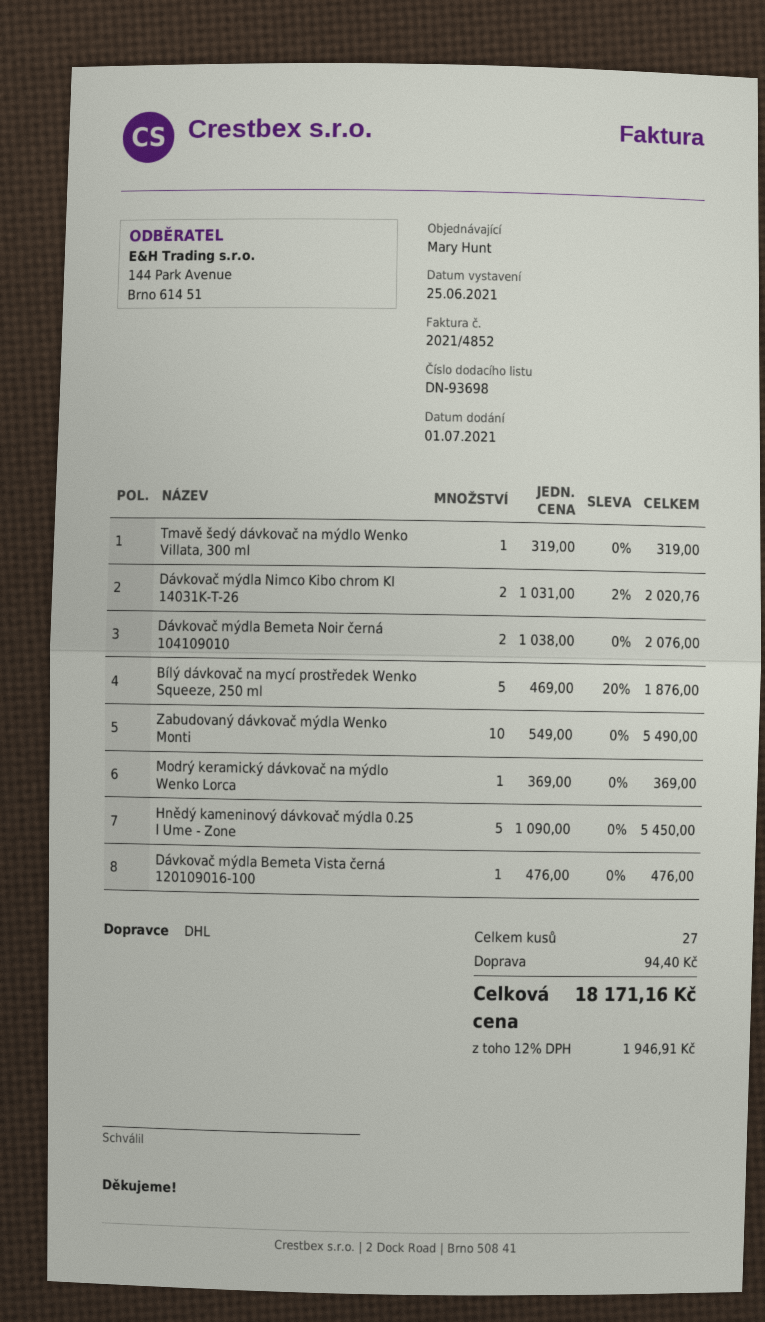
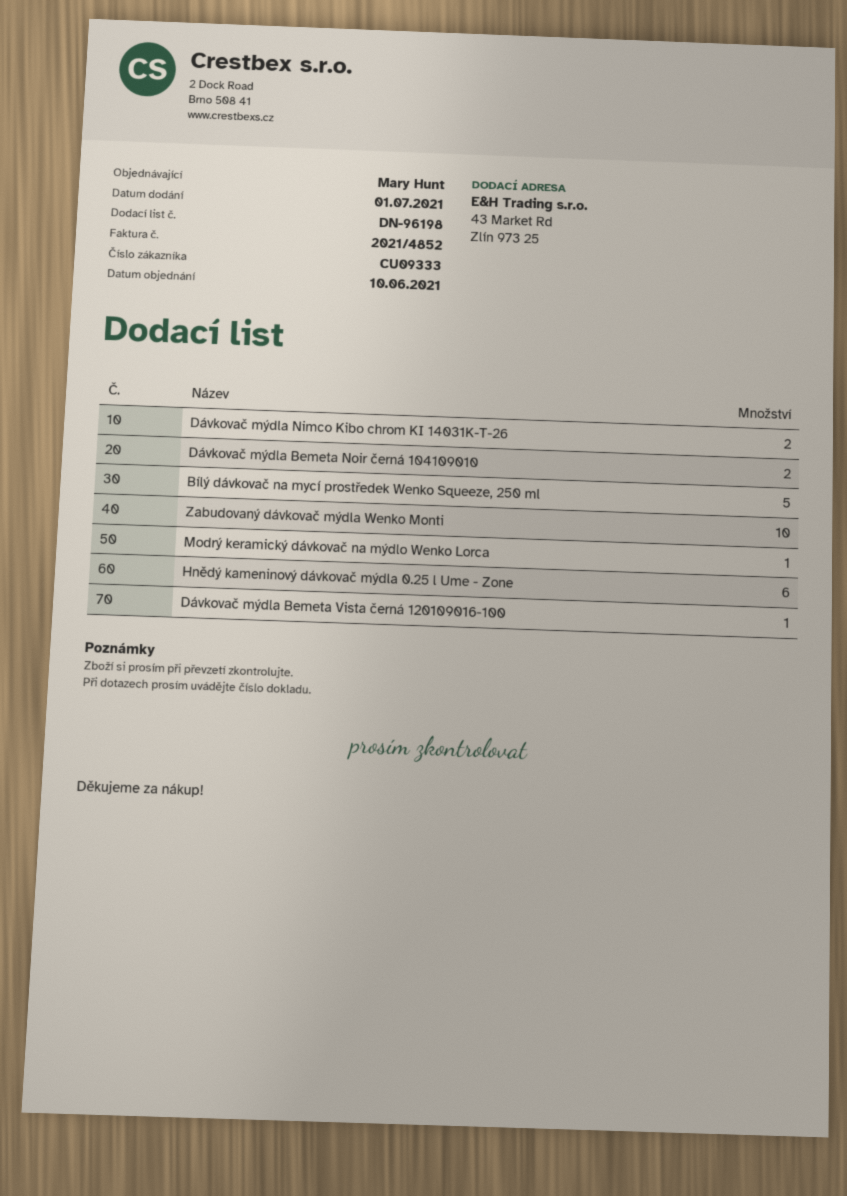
delivery note number: DN-93698 -> DN-96198
Tmavě šedý dávkovač na mýdlo Wenko Villata, 300 ml: 1 -> none
Hnědý kameninový dávkovač mýdla 0.25 l Ume - Zone: 5 -> 6

